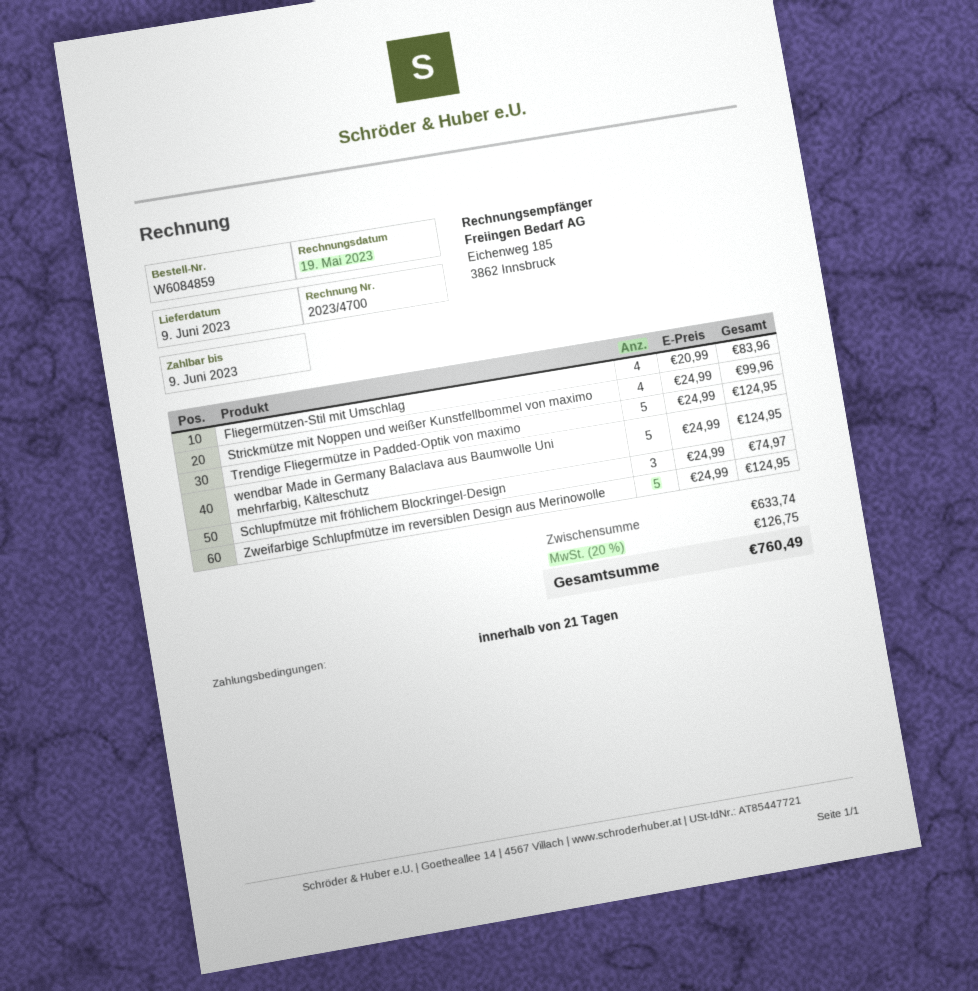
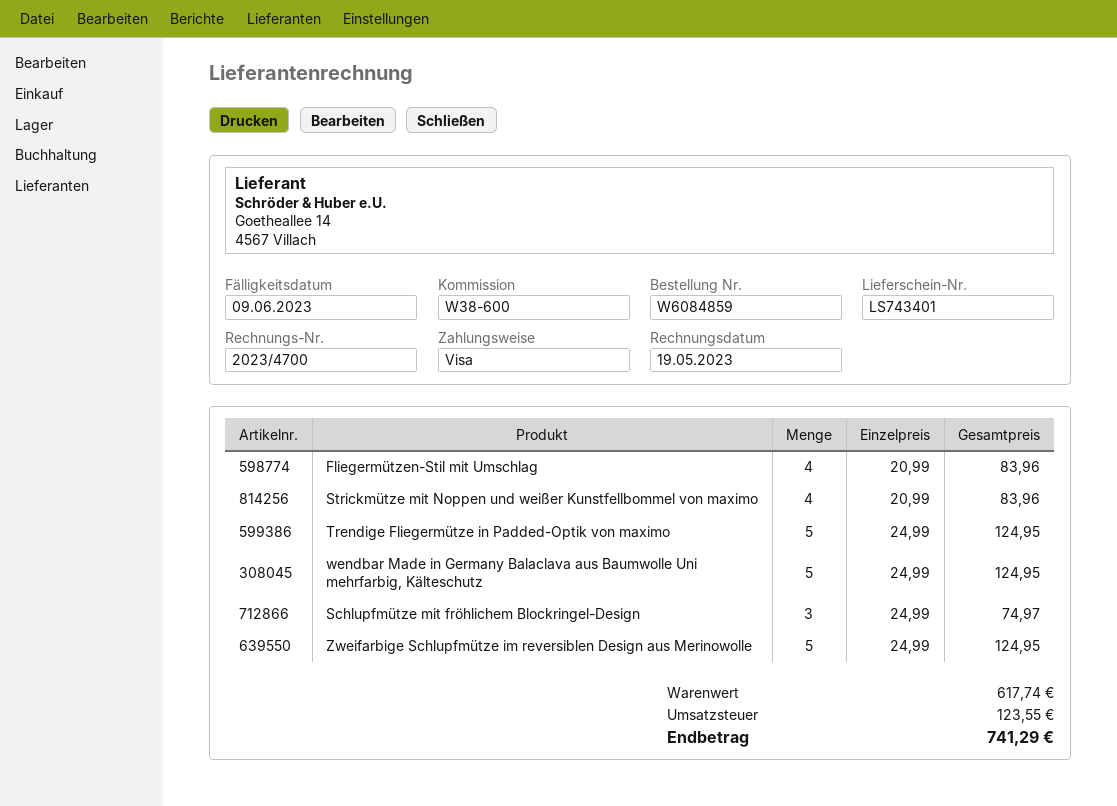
Strickmütze mit Noppen und weißer Kunstfellbommel von maximo: 4 x 24.99 = 99.96 -> 4 x 20.99 = 83.96
subtotal: 633.74 -> 617.74
tax: 126.75 -> 123.55
total: 760.49 -> 741.29

